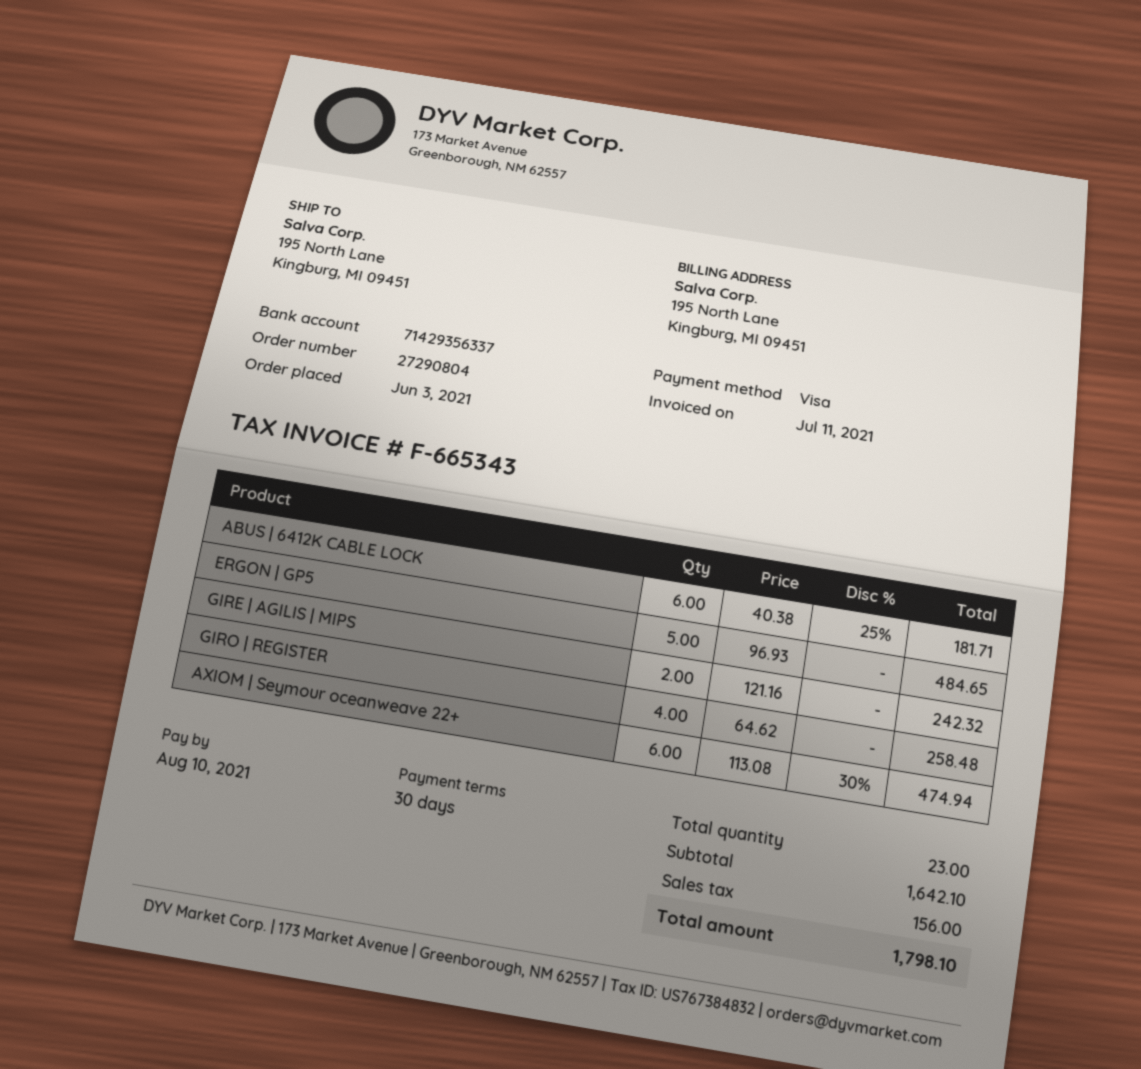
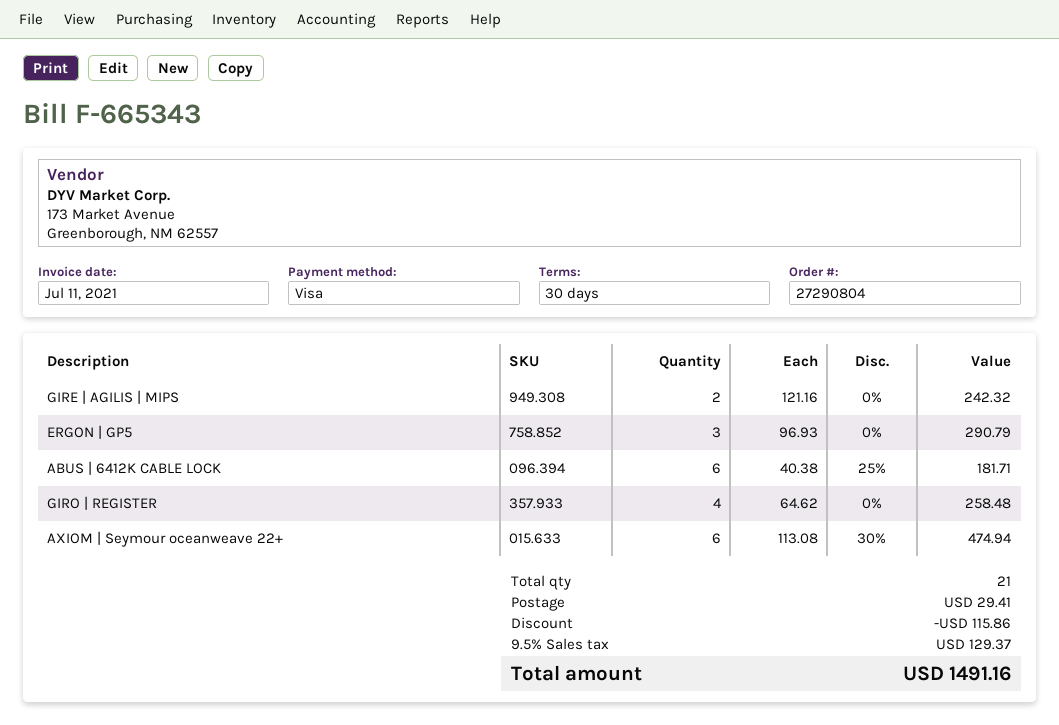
ERGON | GP5: 5 x 96.93 = 484.65 -> 3 x 96.93 = 290.79
total quantity: 23 -> 21
discount: none -> 115.86
shipping: none -> 29.41
tax: 156.00 -> 129.37
total: 1798.10 -> 1491.16

